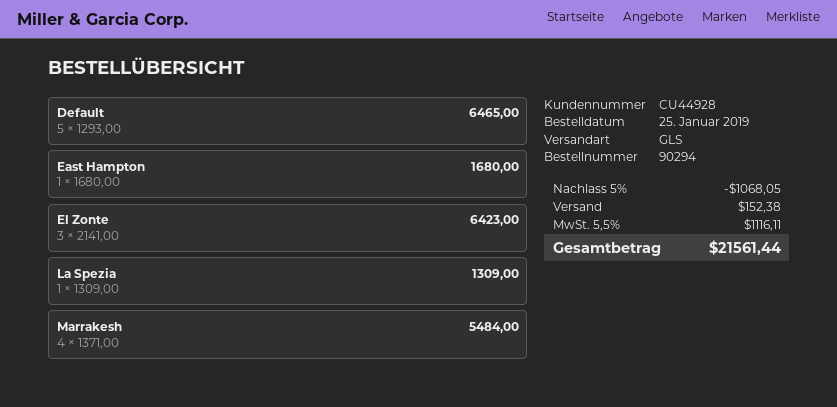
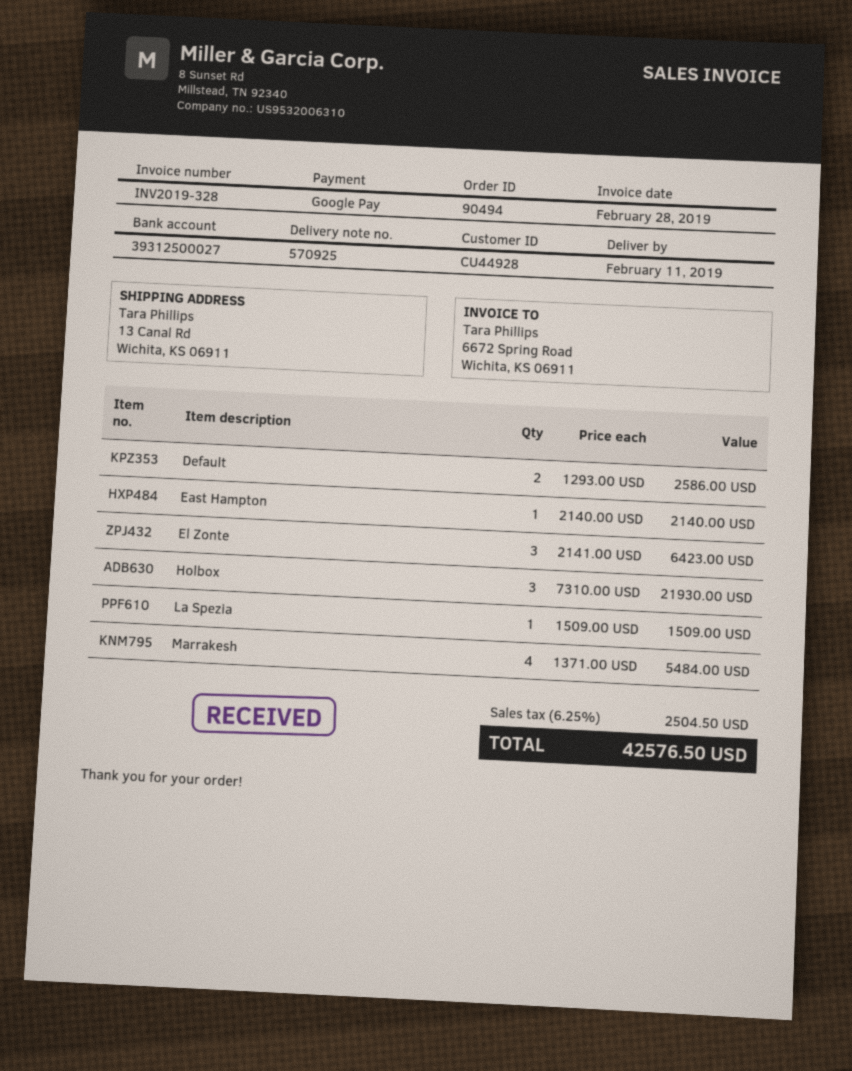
order number: 90294 -> 90494
Default: 5 x 1293.00 = 6465.00 -> 2 x 1293.00 = 2586.00
East Hampton: 1 x 1680.00 = 1680.00 -> 1 x 2140.00 = 2140.00
La Spezia: 1 x 1309.00 = 1309.00 -> 1 x 1509.00 = 1509.00
Holbox: none -> 3 x 7310.00 = 21930.00
discount: 5% = 1068.05 -> none
shipping: 152.38 -> none
tax: 5.5% = 1116.11 -> 6.25% = 2504.50
total: 21561.44 -> 42576.50

